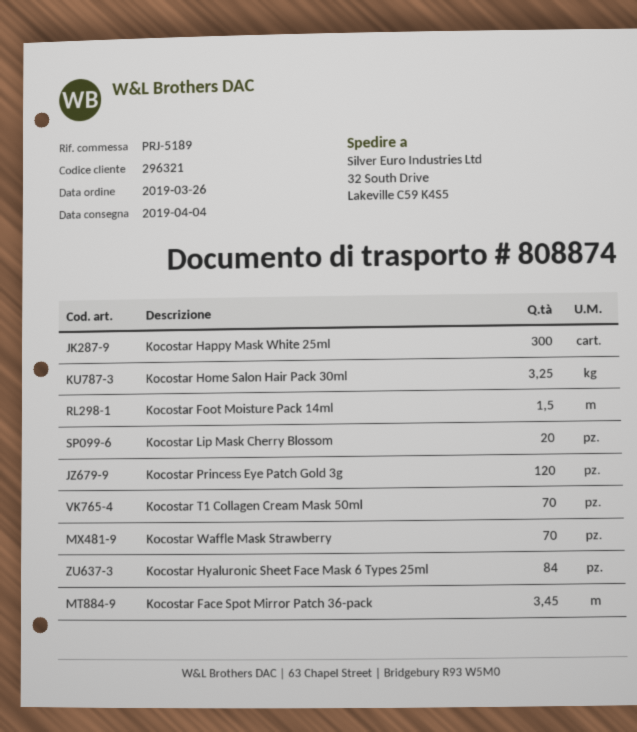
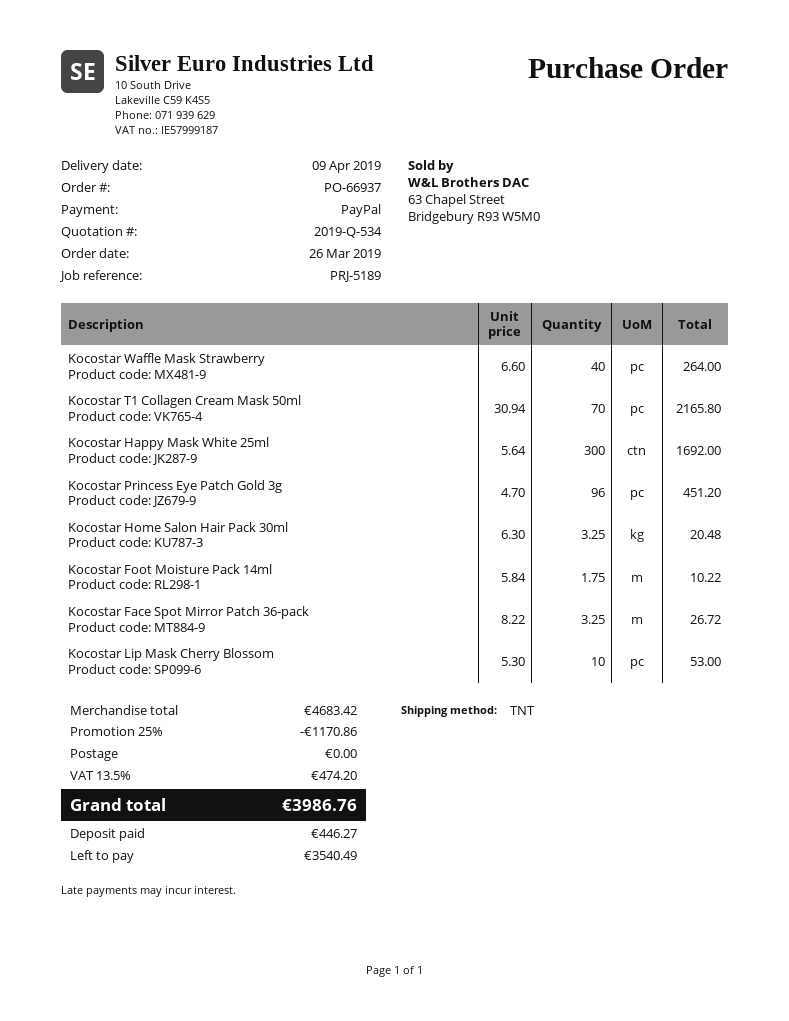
delivery date: 2019-04-04 -> 2019-04-09
Kocostar Foot Moisture Pack 14ml: 1.5 -> 1.75
Kocostar Lip Mask Cherry Blossom: 20 -> 10
Kocostar Princess Eye Patch Gold 3g: 120 -> 96
Kocostar Waffle Mask Strawberry: 70 -> 40
Kocostar Hyaluronic Sheet Face Mask 6 Types 25ml: 84 -> none
Kocostar Face Spot Mirror Patch 36-pack: 3.45 -> 3.25

